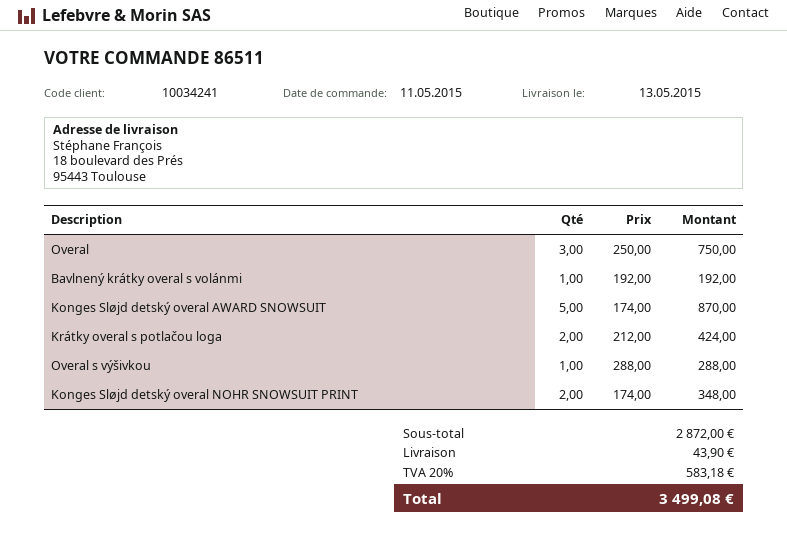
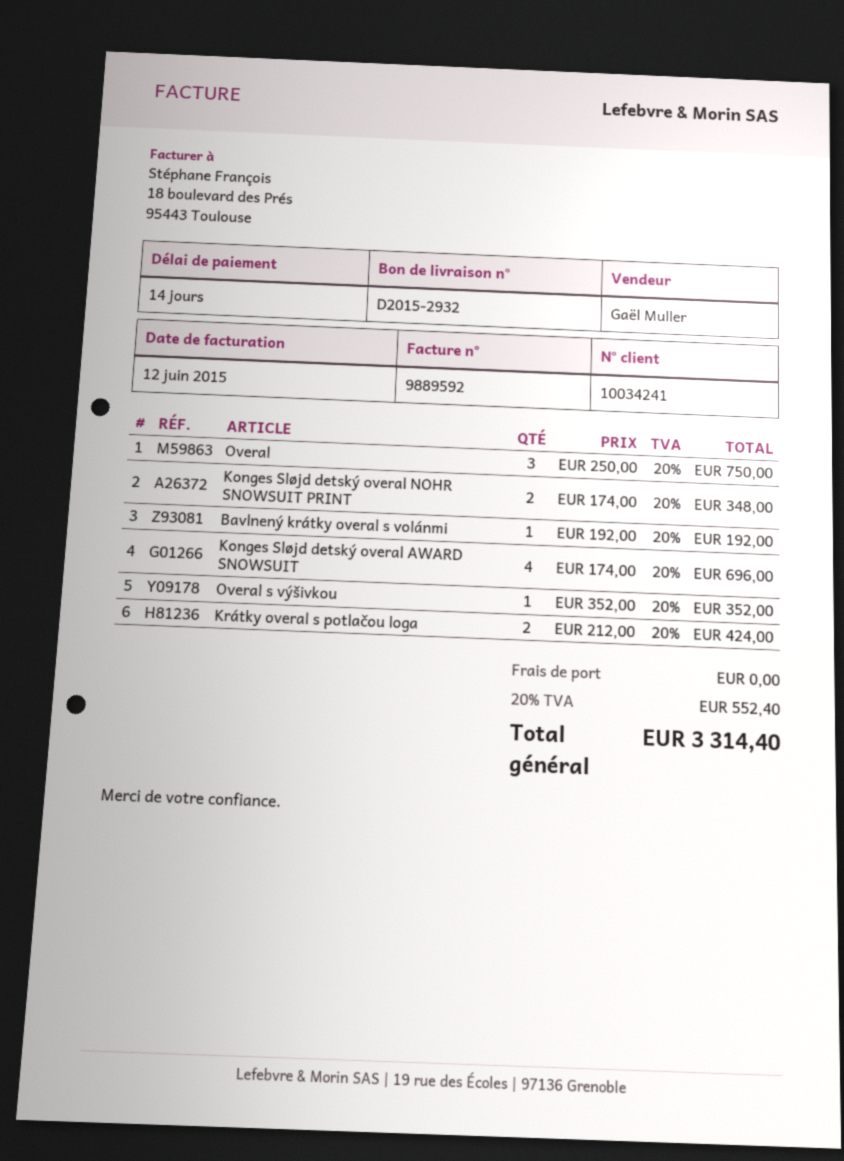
Konges Sløjd detský overal AWARD SNOWSUIT: 5 x 174.00 = 870.00 -> 4 x 174.00 = 696.00
Overal s výšivkou: 1 x 288.00 = 288.00 -> 1 x 352.00 = 352.00
shipping: 43.90 -> 0.00
tax: 20% = 583.18 -> 20% = 552.40
total: 3499.08 -> 3314.40

